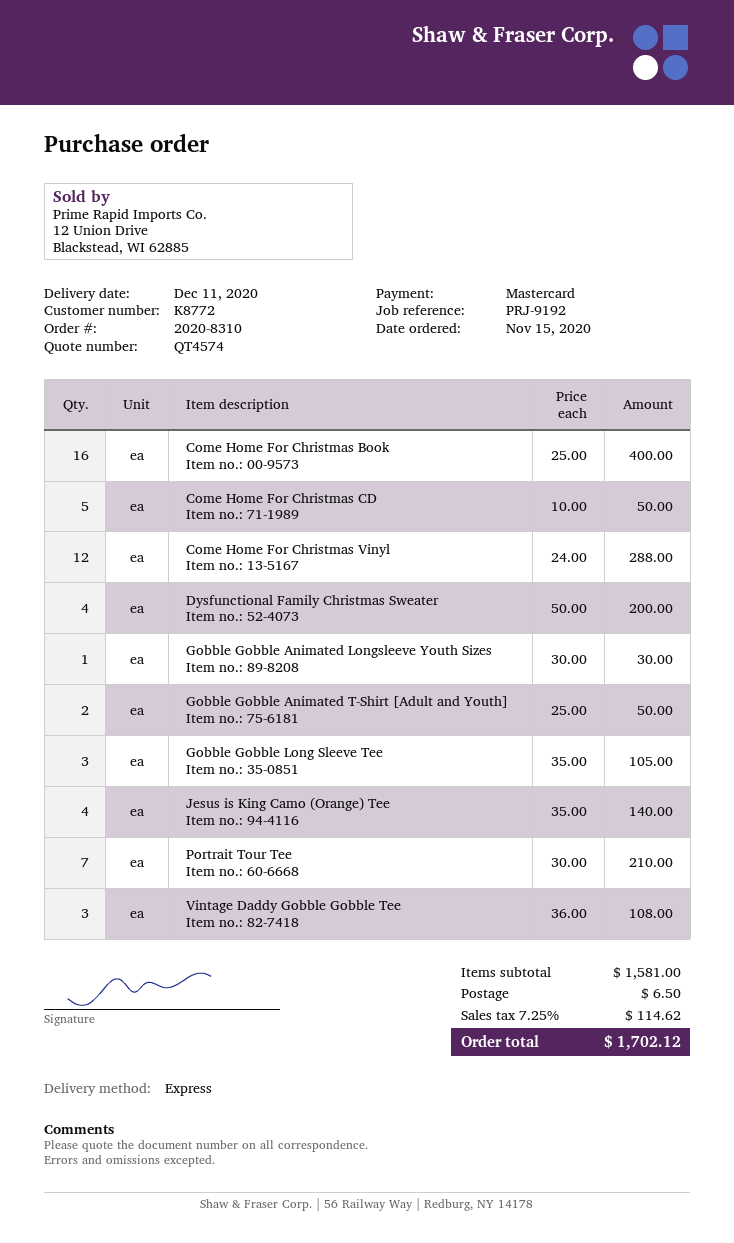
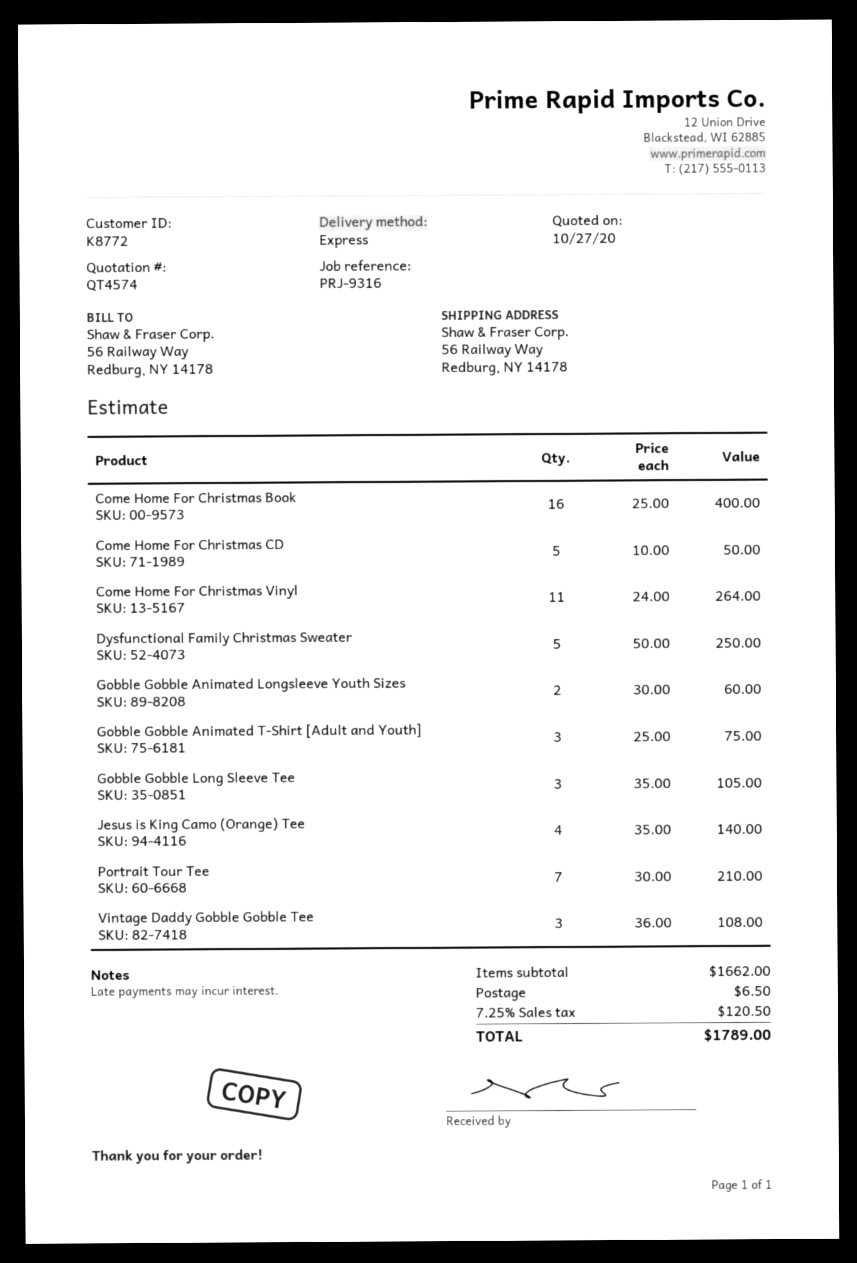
reference: PRJ-9192 -> PRJ-9316
Come Home For Christmas Vinyl: 12 x 24.00 = 288.00 -> 11 x 24.00 = 264.00
Dysfunctional Family Christmas Sweater: 4 x 50.00 = 200.00 -> 5 x 50.00 = 250.00
Gobble Gobble Animated Longsleeve Youth Sizes: 1 x 30.00 = 30.00 -> 2 x 30.00 = 60.00
Gobble Gobble Animated T-Shirt [Adult and Youth]: 2 x 25.00 = 50.00 -> 3 x 25.00 = 75.00
subtotal: 1581.00 -> 1662.00
tax: 7.25% = 114.62 -> 7.25% = 120.50
total: 1702.12 -> 1789.00

